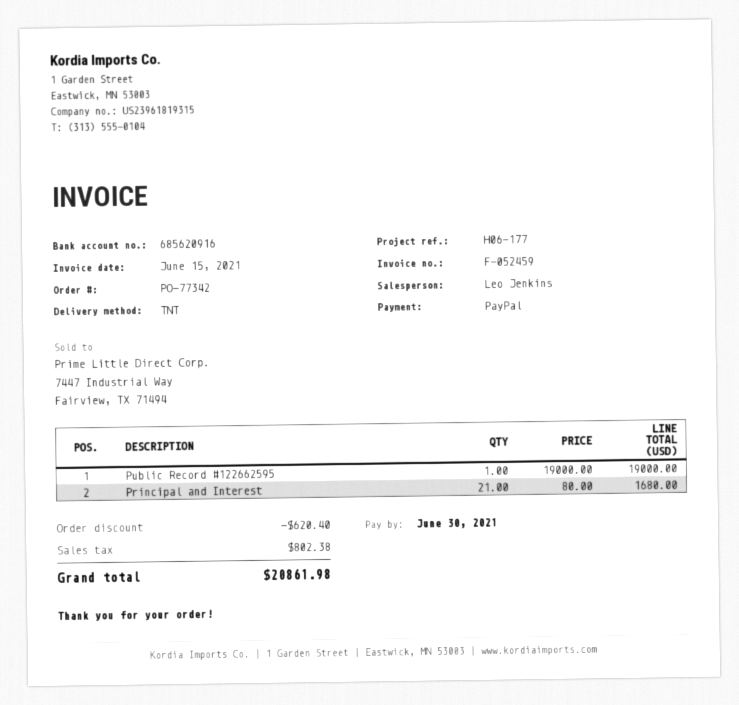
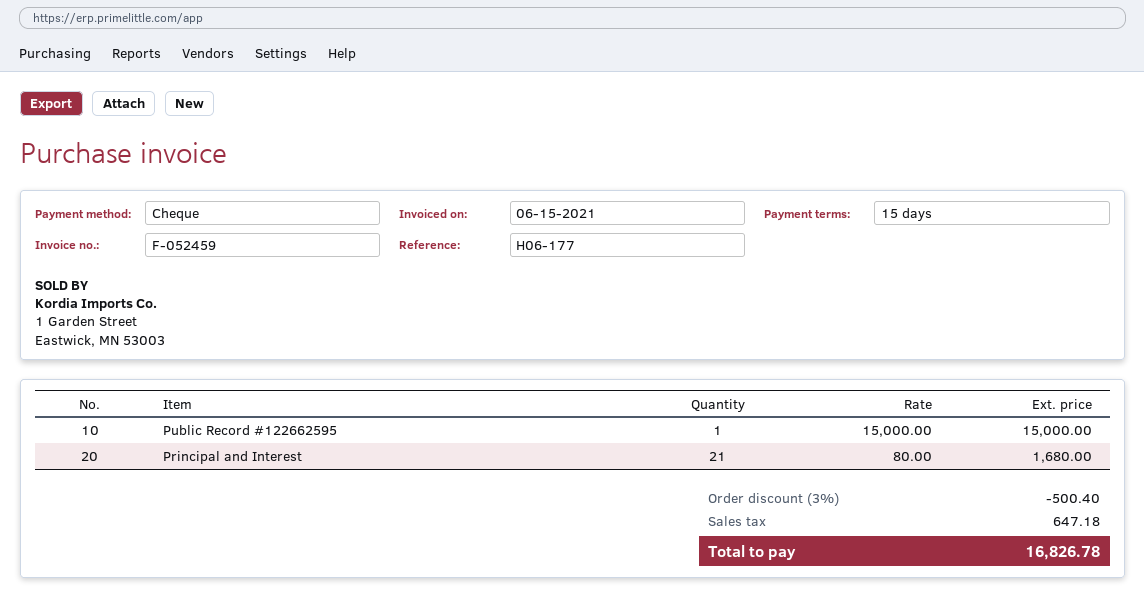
payment method: PayPal -> cheque
Public Record #122662595: 1 x 19000.00 = 19000.00 -> 1 x 15000.00 = 15000.00
discount: 620.40 -> 500.40
tax: 802.38 -> 647.18
total: 20861.98 -> 16826.78

